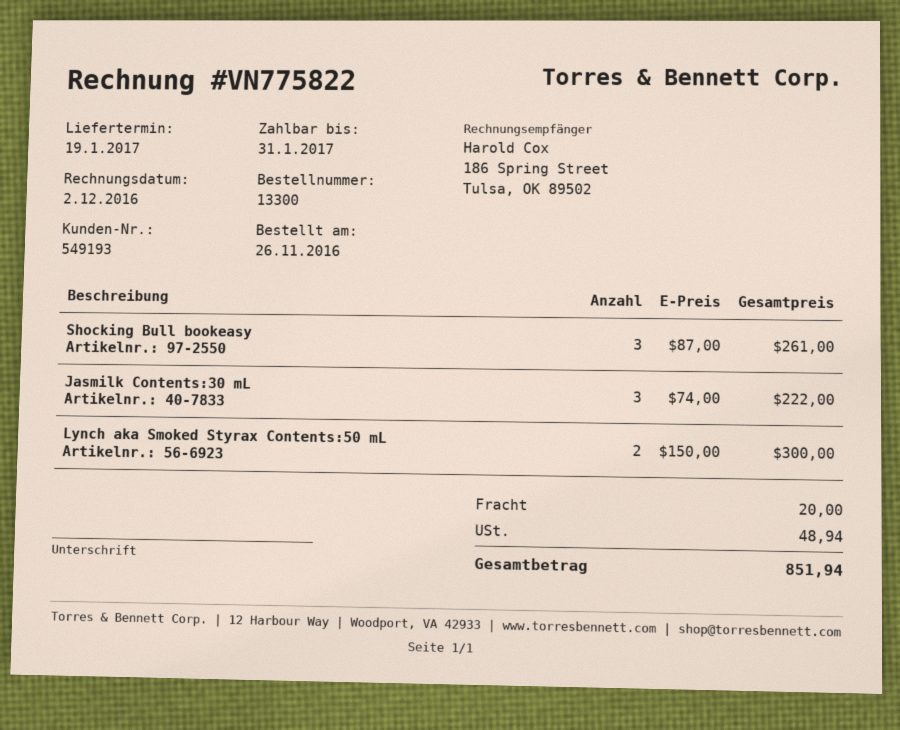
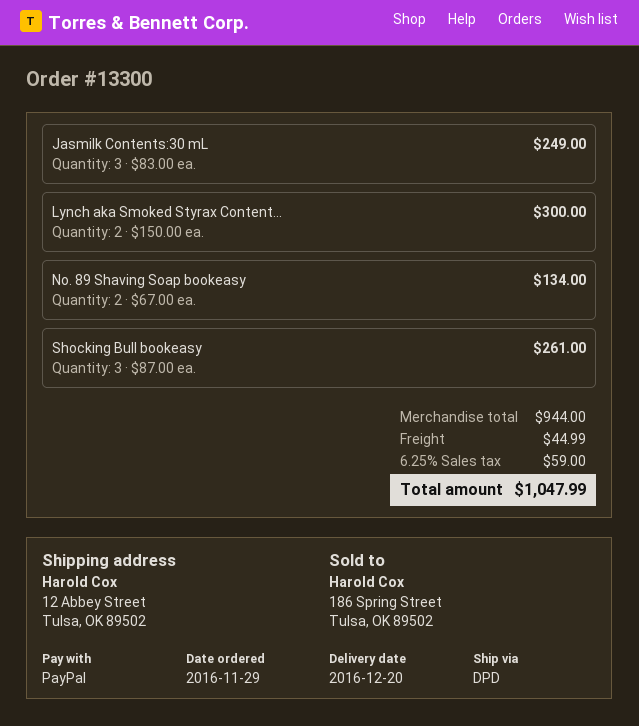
order date: 2016-11-26 -> 2016-11-29
delivery date: 2017-01-19 -> 2016-12-20
Jasmilk Contents:30 mL: 3 x 74.00 = 222.00 -> 3 x 83.00 = 249.00
No. 89 Shaving Soap bookeasy: none -> 2 x 67.00 = 134.00
shipping: 20.00 -> 44.99
tax: 48.94 -> 59.00
total: 851.94 -> 1047.99

